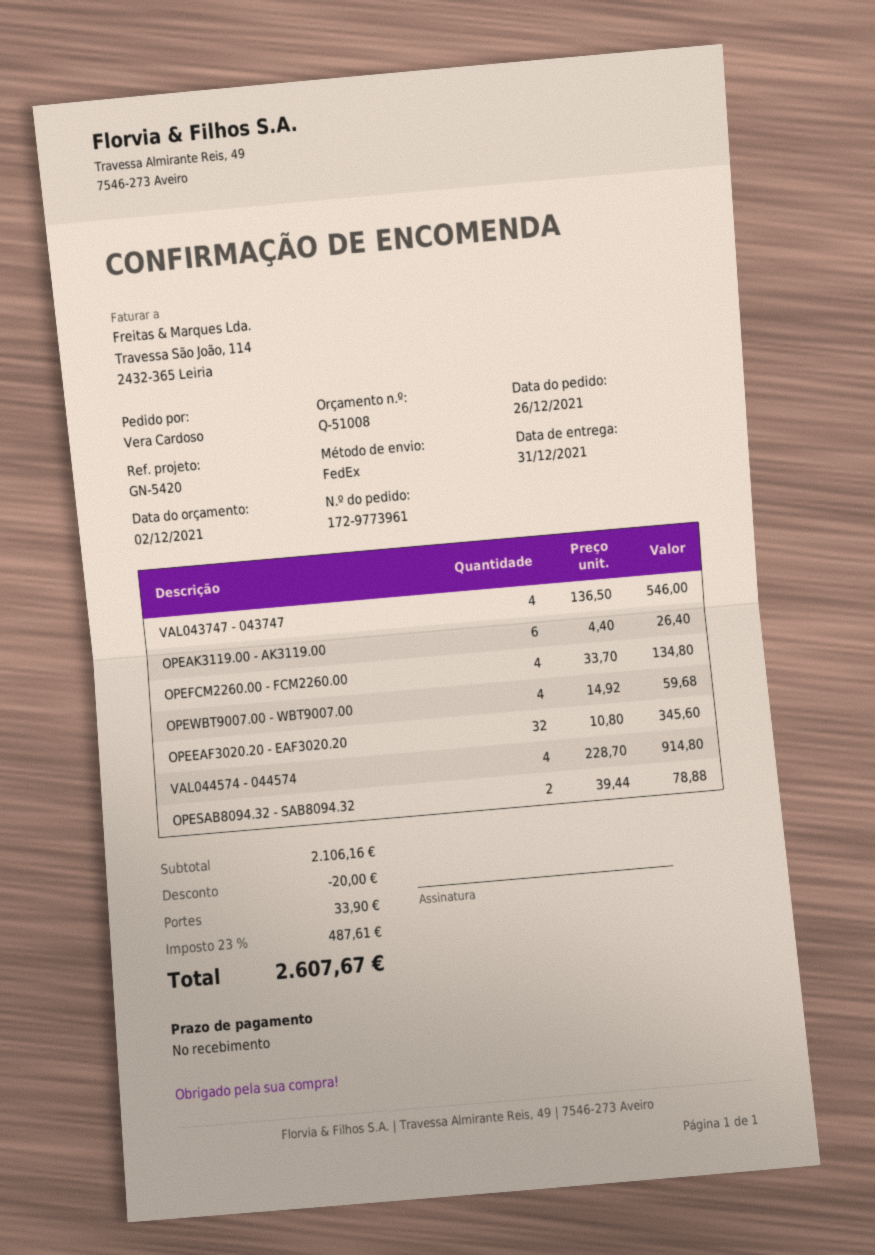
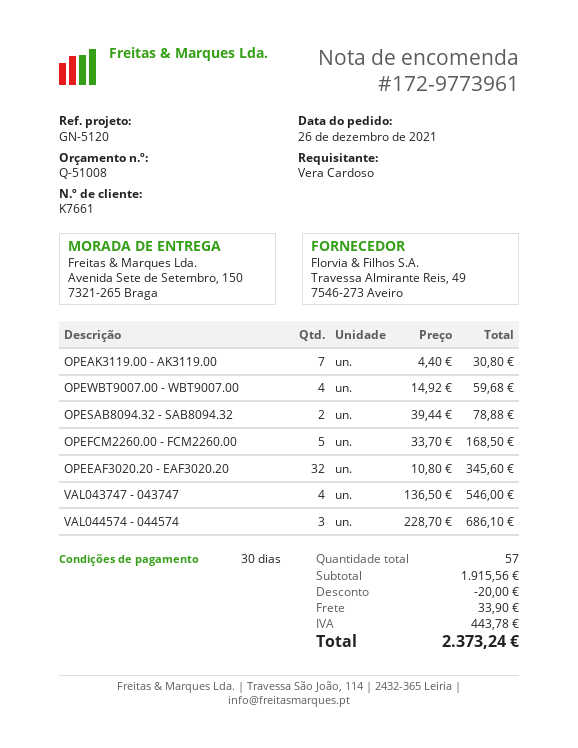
payment terms: on receipt -> 30 days
reference: GN-5420 -> GN-5120
OPEAK3119.00 - AK3119.00: 6 x 4.40 = 26.40 -> 7 x 4.40 = 30.80
OPEFCM2260.00 - FCM2260.00: 4 x 33.70 = 134.80 -> 5 x 33.70 = 168.50
VAL044574 - 044574: 4 x 228.70 = 914.80 -> 3 x 228.70 = 686.10
subtotal: 2106.16 -> 1915.56
tax: 487.61 -> 443.78
total: 2607.67 -> 2373.24

